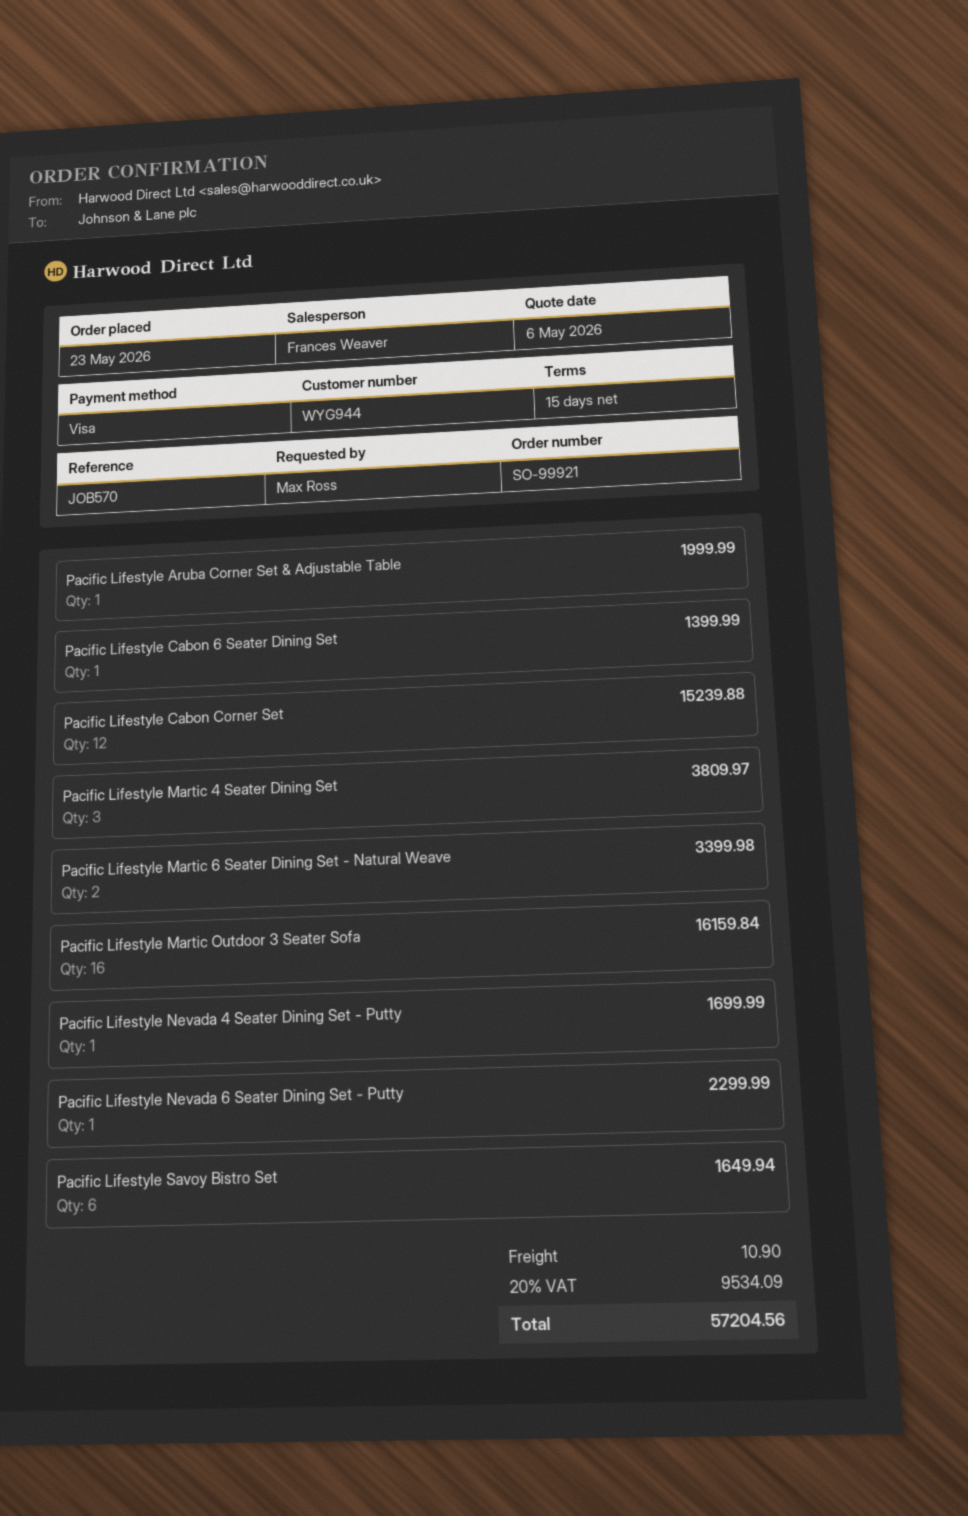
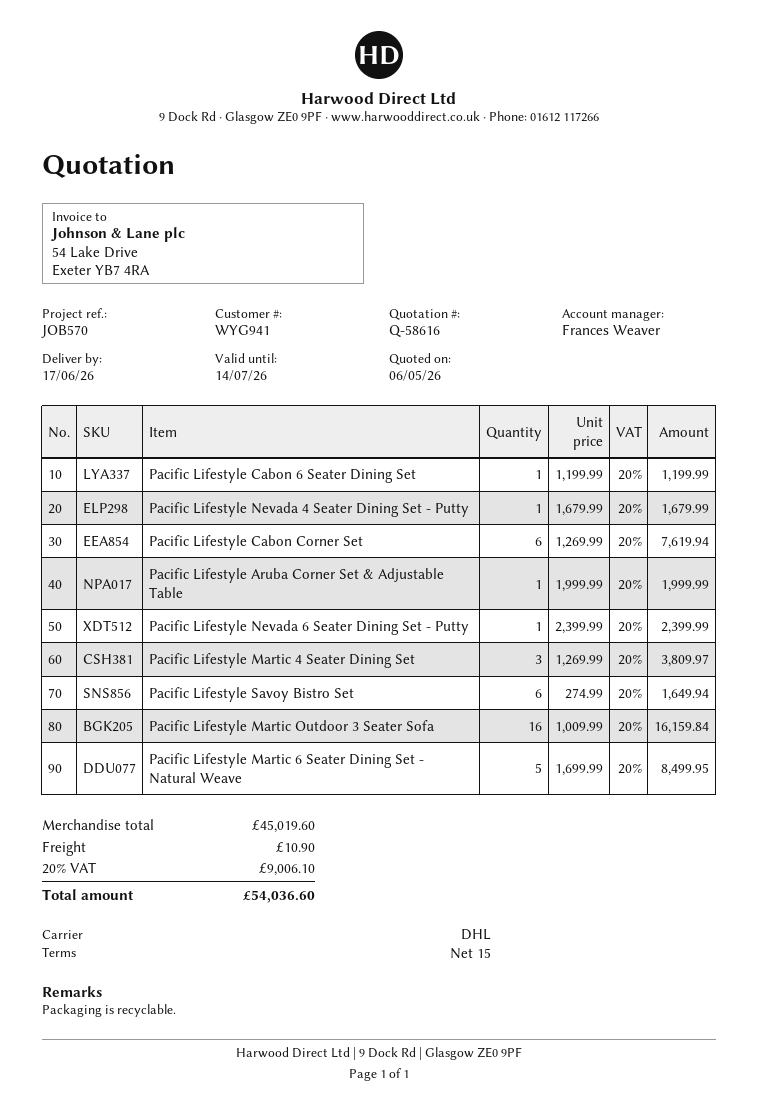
customer number: WYG944 -> WYG941
Pacific Lifestyle Cabon 6 Seater Dining Set: 1 for 1399.99 -> 1 for 1199.99
Pacific Lifestyle Cabon Corner Set: 12 for 15239.88 -> 6 for 7619.94
Pacific Lifestyle Martic 6 Seater Dining Set - Natural Weave: 2 for 3399.98 -> 5 for 8499.95
Pacific Lifestyle Nevada 4 Seater Dining Set - Putty: 1 for 1699.99 -> 1 for 1679.99
Pacific Lifestyle Nevada 6 Seater Dining Set - Putty: 1 for 2299.99 -> 1 for 2399.99
tax: 20% = 9534.09 -> 20% = 9006.10
total: 57204.56 -> 54036.60

